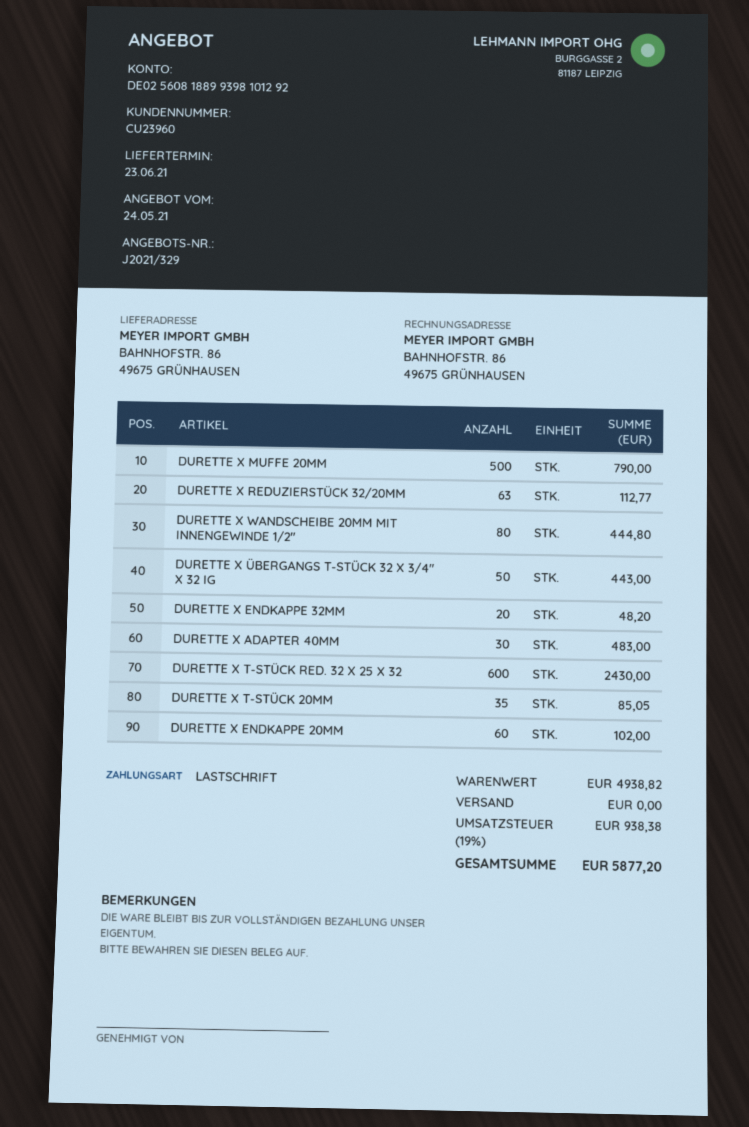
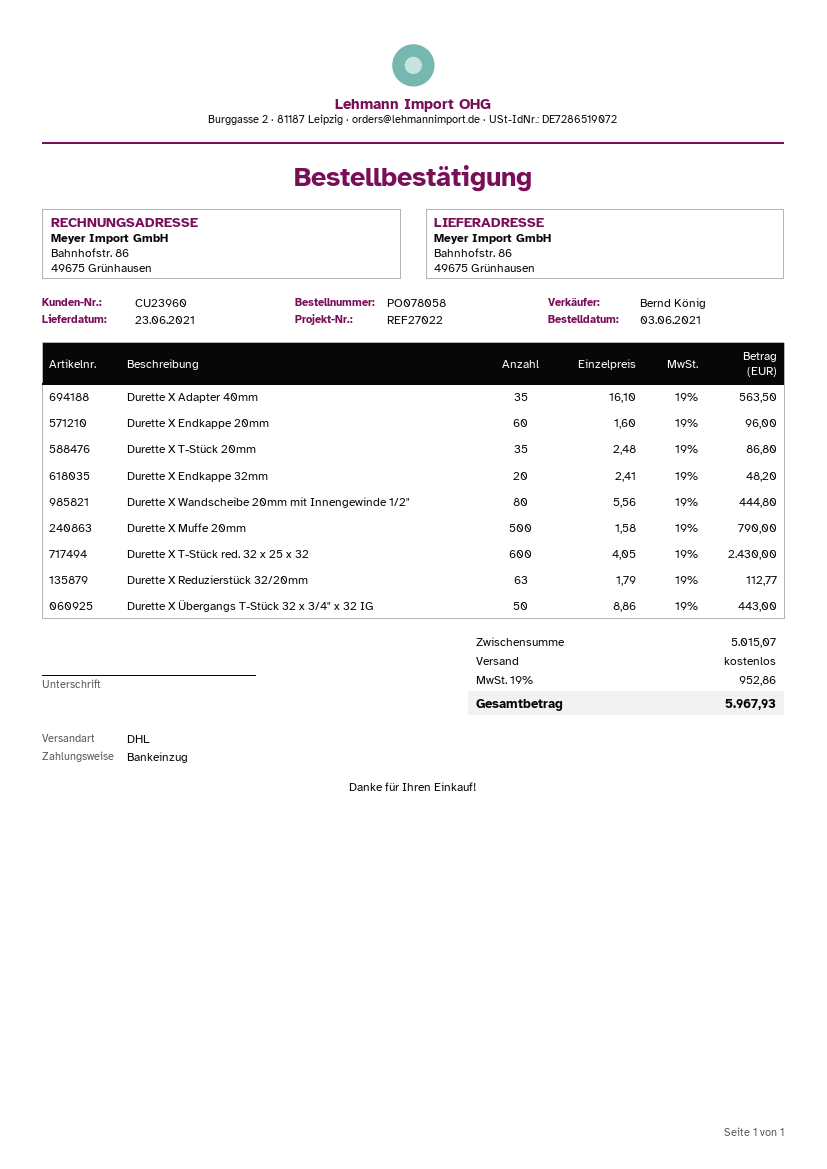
DURETTE X ADAPTER 40MM: 30 for 483.00 -> 35 for 563.50
DURETTE X T-STÜCK 20MM: 35 for 85.05 -> 35 for 86.80
DURETTE X ENDKAPPE 20MM: 60 for 102.00 -> 60 for 96.00
subtotal: 4938.82 -> 5015.07
tax: 19% = 938.38 -> 19% = 952.86
total: 5877.20 -> 5967.93

